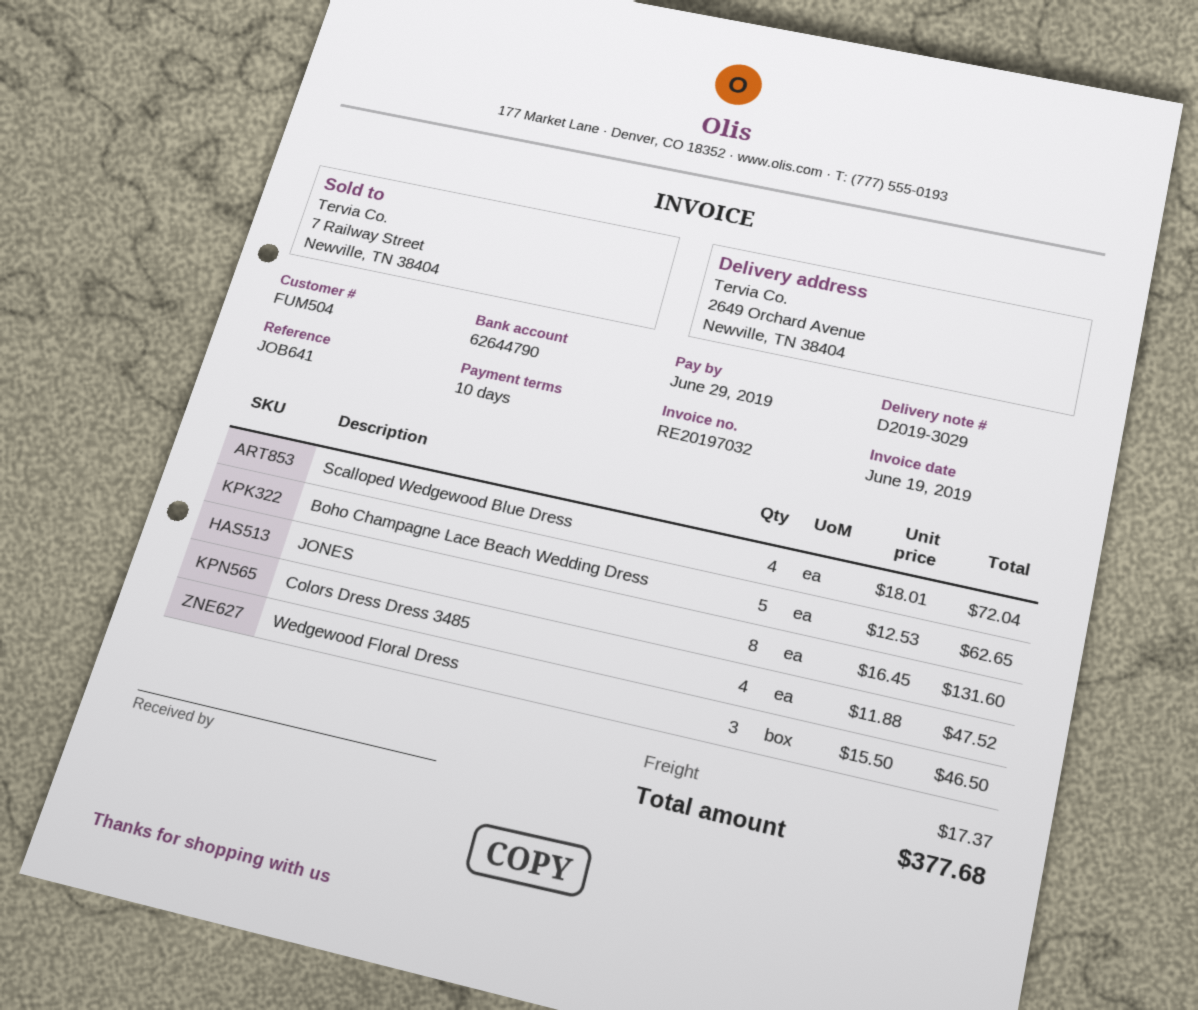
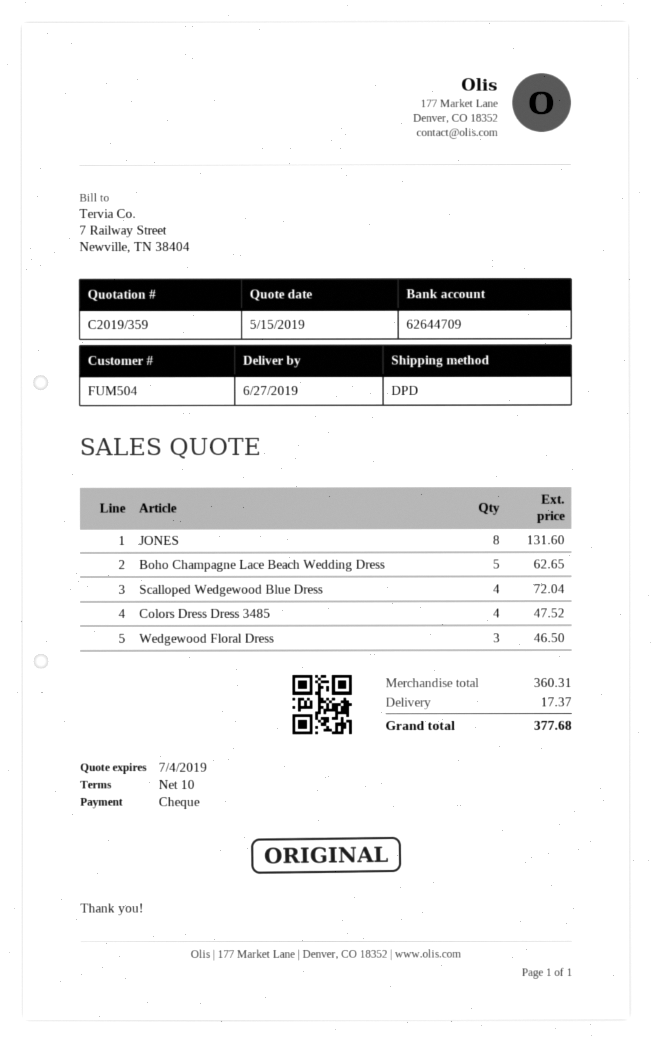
bank account: 62644790 -> 62644709

